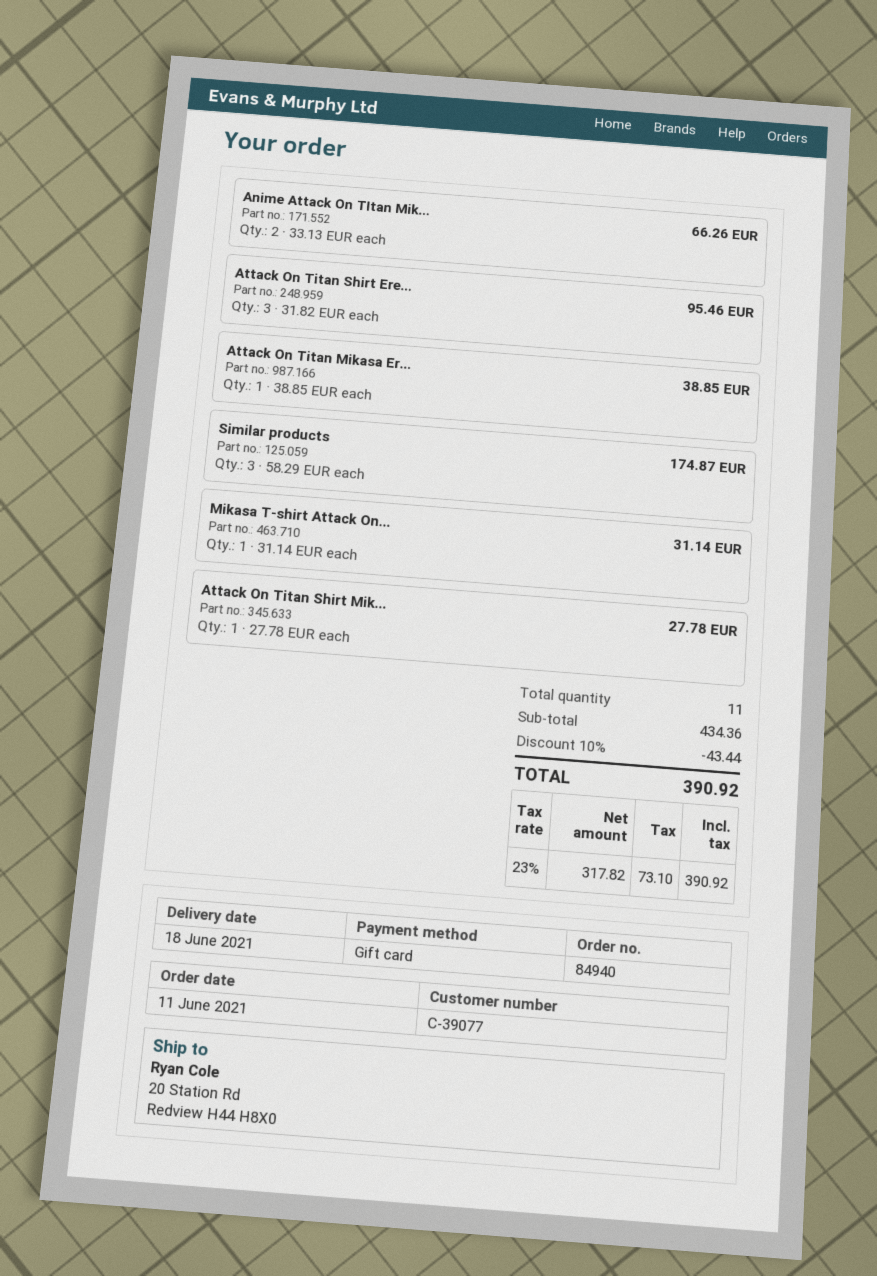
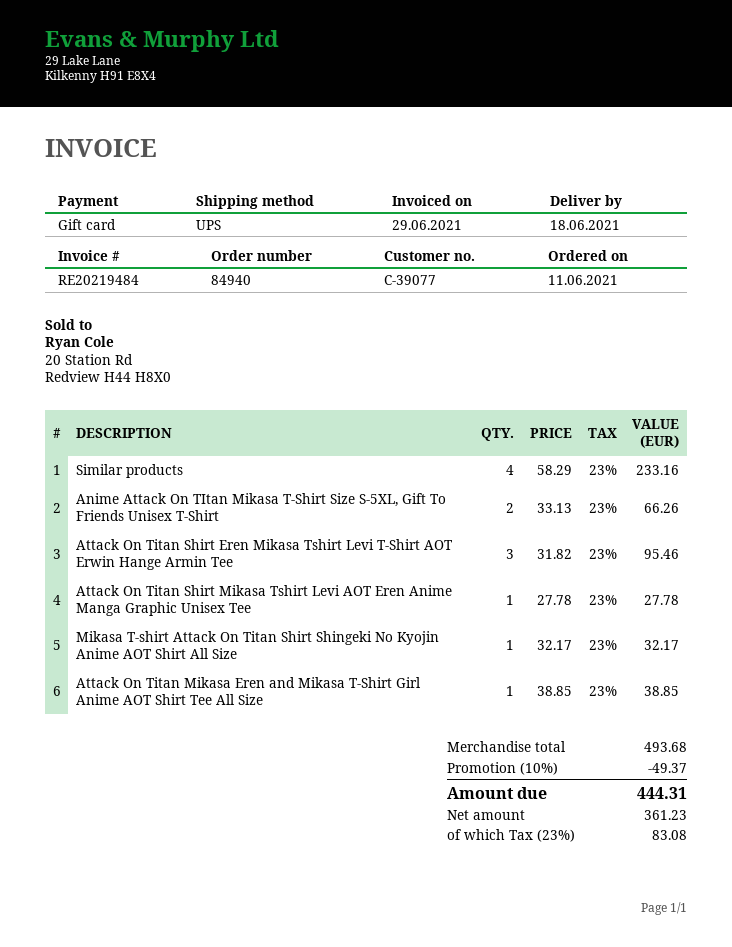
Similar products: 3 x 58.29 = 174.87 -> 4 x 58.29 = 233.16
Mikasa T-shirt Attack On...: 1 x 31.14 = 31.14 -> 1 x 32.17 = 32.17
subtotal: 434.36 -> 493.68
discount: 10% = 43.44 -> 10% = 49.37
net: 317.82 -> 361.23
tax: 23% = 73.10 -> 23% = 83.08
total: 390.92 -> 444.31

